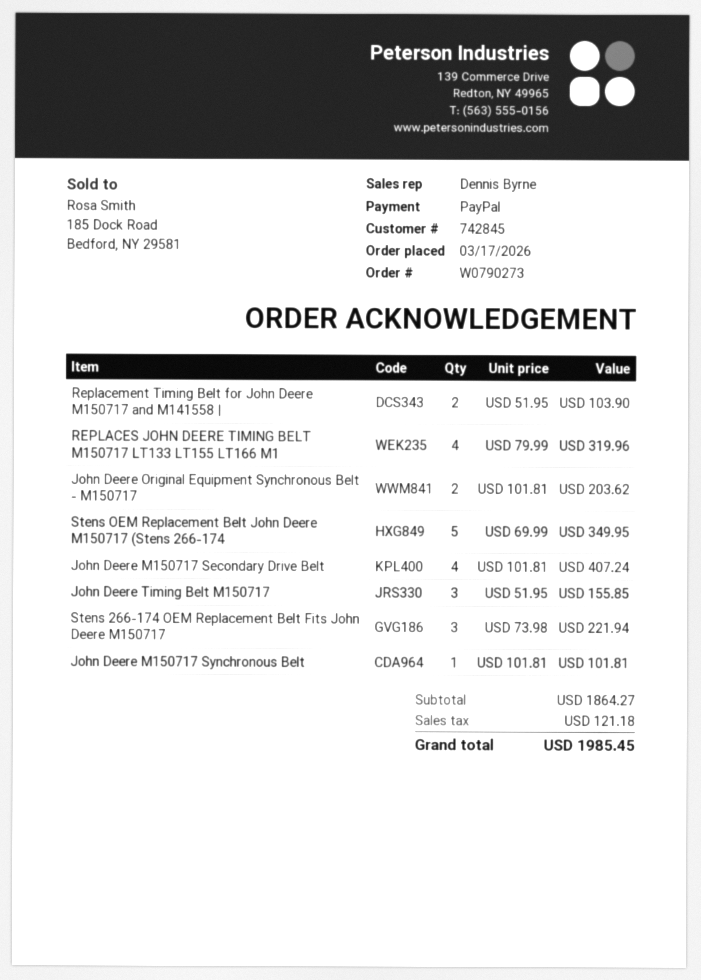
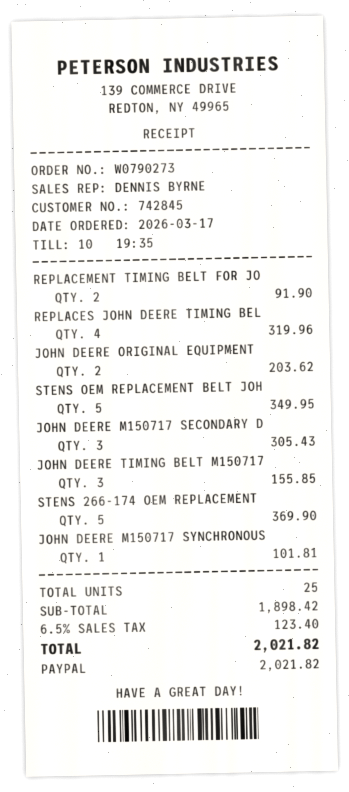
Replacement Timing Belt for John Deere M150717 and M141558 |: 2 for 103.90 -> 2 for 91.90
John Deere M150717 Secondary Drive Belt: 4 for 407.24 -> 3 for 305.43
Stens 266-174 OEM Replacement Belt Fits John Deere M150717: 3 for 221.94 -> 5 for 369.90
subtotal: 1864.27 -> 1898.42
tax: 121.18 -> 123.40
total: 1985.45 -> 2021.82

